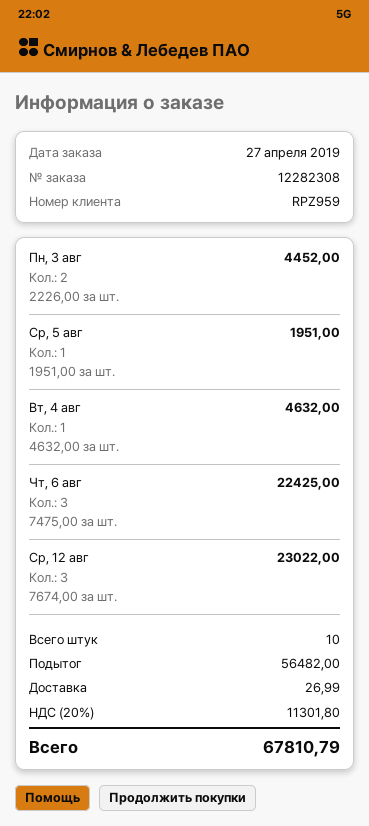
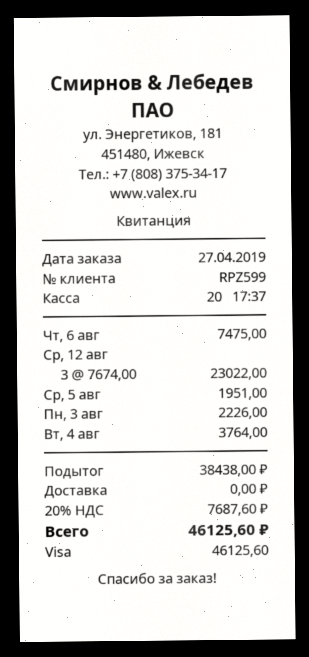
customer number: RPZ959 -> RPZ599
Пн, 3 авг: 2 x 2226.00 = 4452.00 -> 1 x 2226.00 = 2226.00
Вт, 4 авг: 1 x 4632.00 = 4632.00 -> 1 x 3764.00 = 3764.00
Чт, 6 авг: 3 x 7475.00 = 22425.00 -> 1 x 7475.00 = 7475.00
subtotal: 56482.00 -> 38438.00
shipping: 26.99 -> 0.00
tax: 20% = 11301.80 -> 20% = 7687.60
total: 67810.79 -> 46125.60

